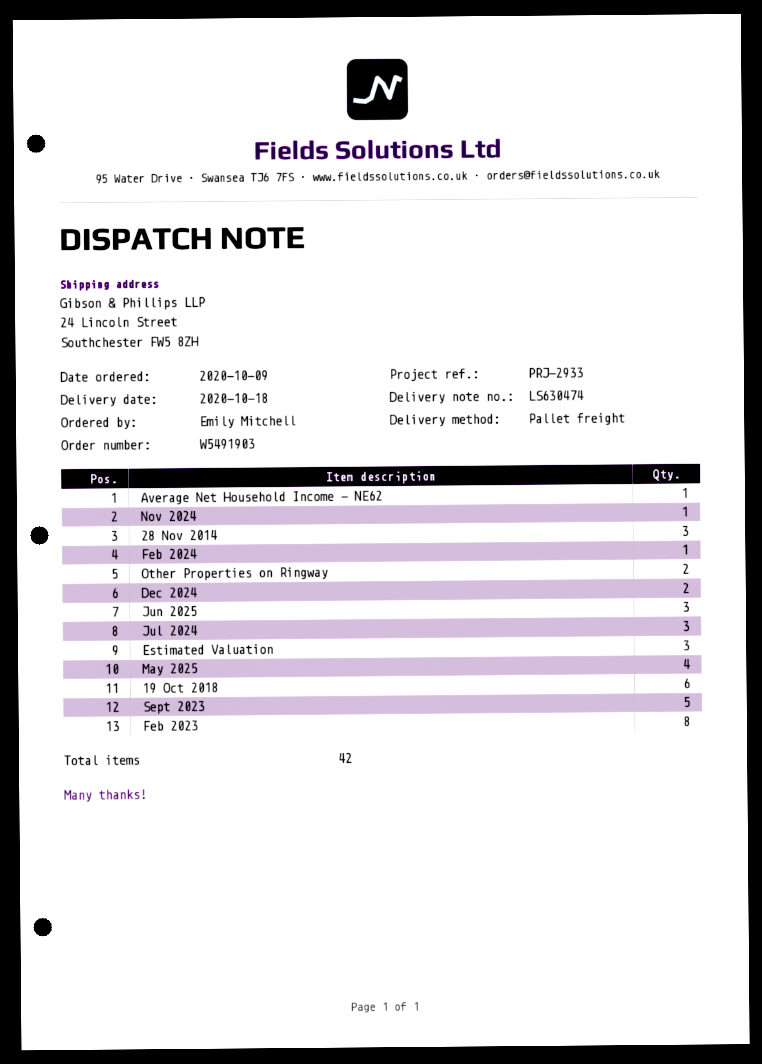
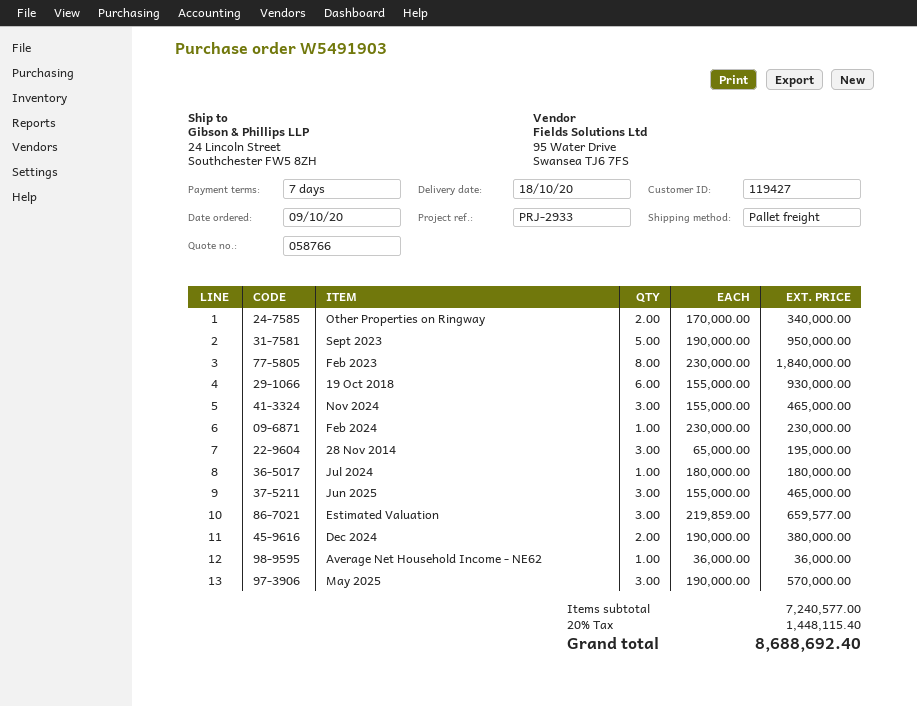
Nov 2024: 1 -> 3
Jul 2024: 3 -> 1
May 2025: 4 -> 3

